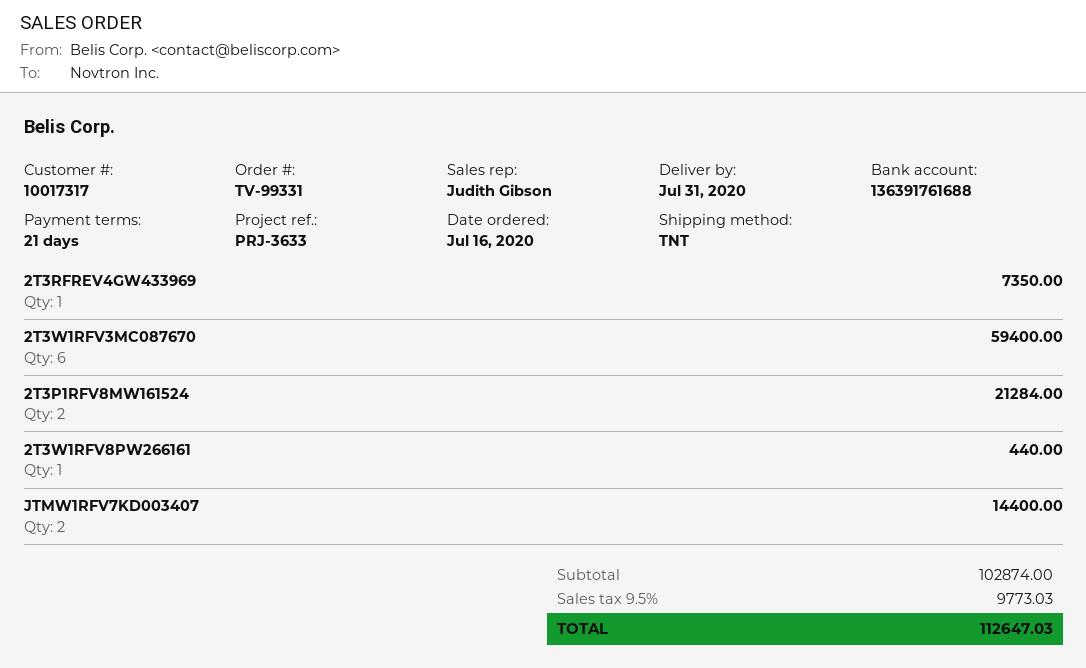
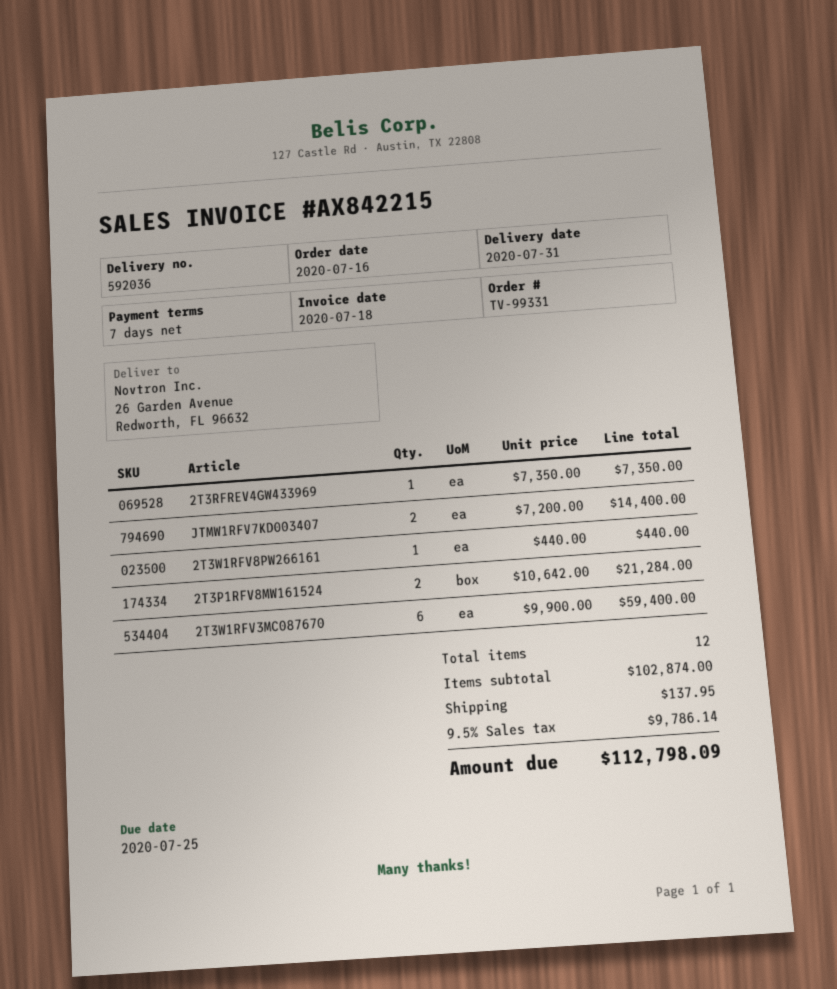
payment terms: 21 days -> 7 days
shipping: none -> 137.95
tax: 9.5% = 9773.03 -> 9.5% = 9786.14
total: 112647.03 -> 112798.09

